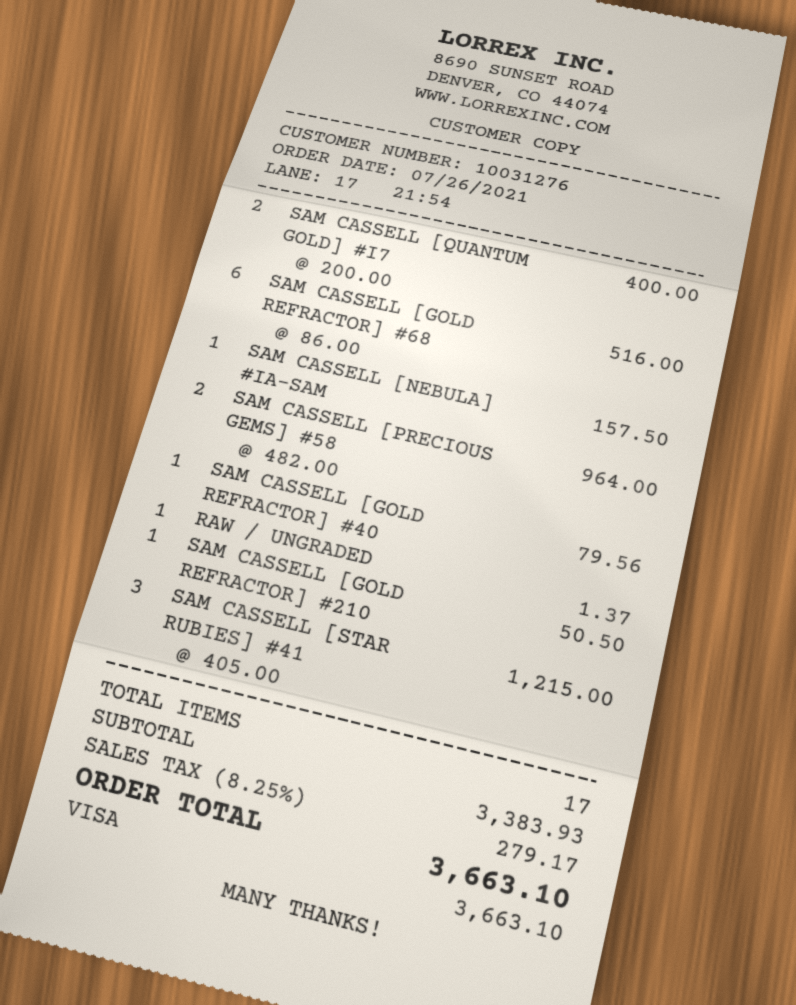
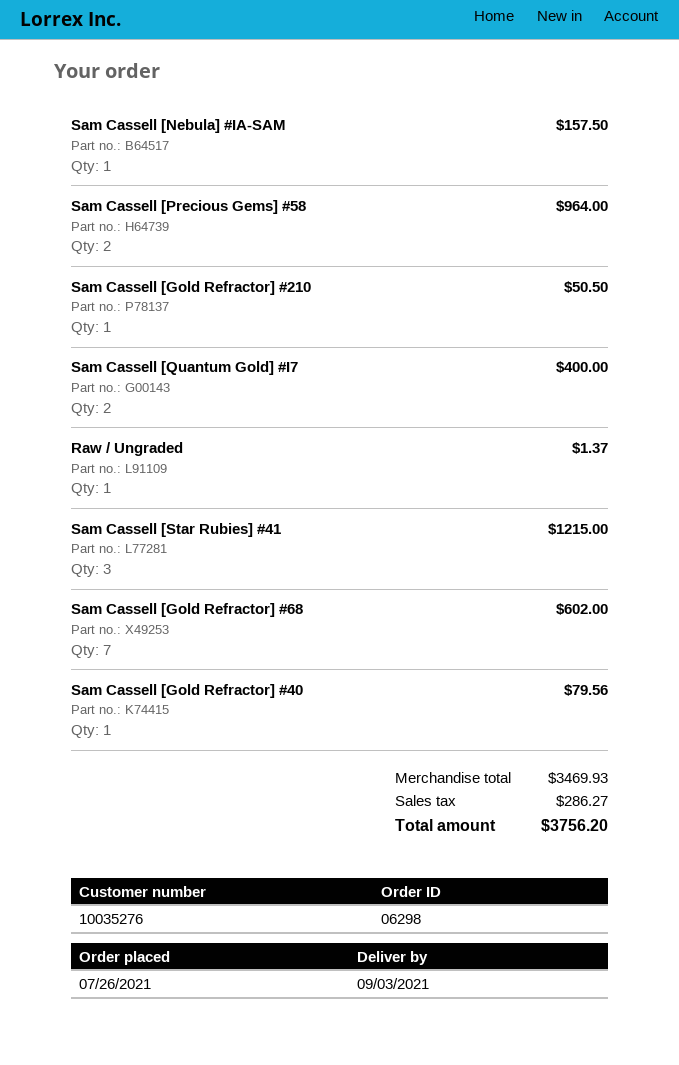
customer number: 10031276 -> 10035276
SAM CASSELL [GOLD REFRACTOR] #68: 6 for 516.00 -> 7 for 602.00
subtotal: 3383.93 -> 3469.93
tax: 279.17 -> 286.27
total: 3663.10 -> 3756.20

